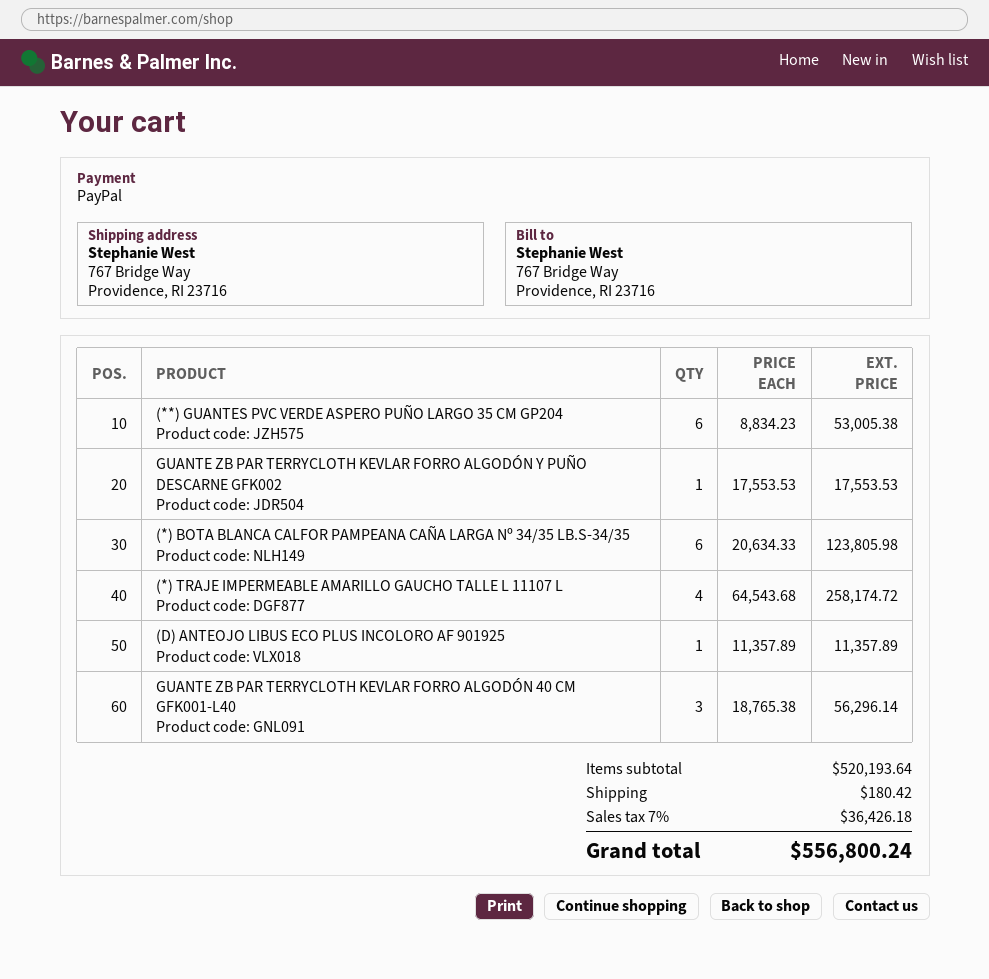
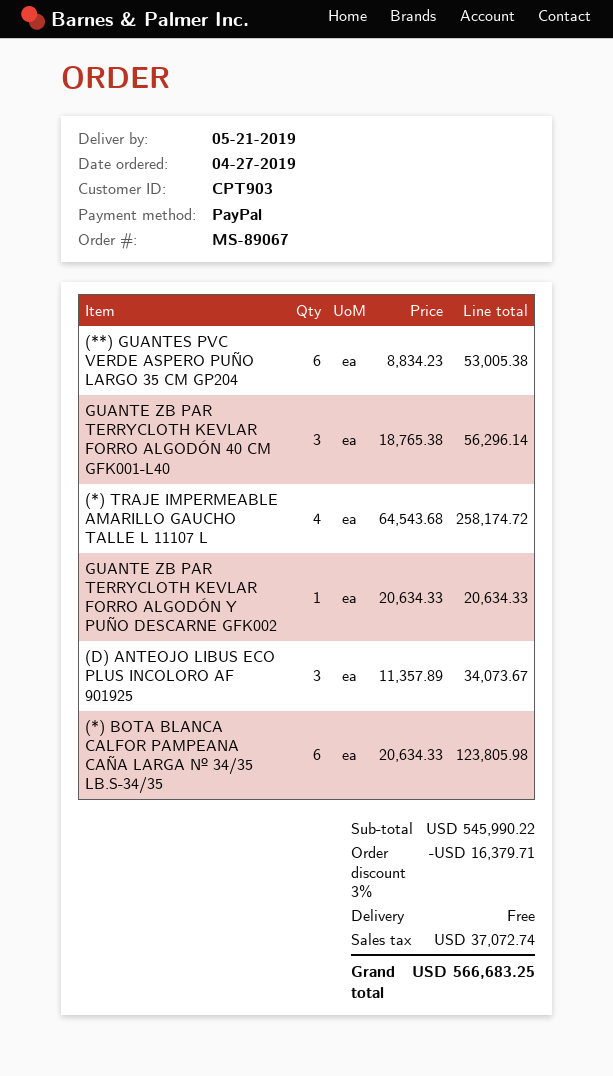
GUANTE ZB PAR TERRYCLOTH KEVLAR FORRO ALGODÓN Y PUÑO DESCARNE GFK002: 1 x 17553.53 = 17553.53 -> 1 x 20634.33 = 20634.33
(D) ANTEOJO LIBUS ECO PLUS INCOLORO AF 901925: 1 x 11357.89 = 11357.89 -> 3 x 11357.89 = 34073.67
subtotal: 520193.64 -> 545990.22
discount: none -> 3% = 16379.71
shipping: 180.42 -> 0.00
tax: 36426.18 -> 37072.74
total: 556800.24 -> 566683.25

